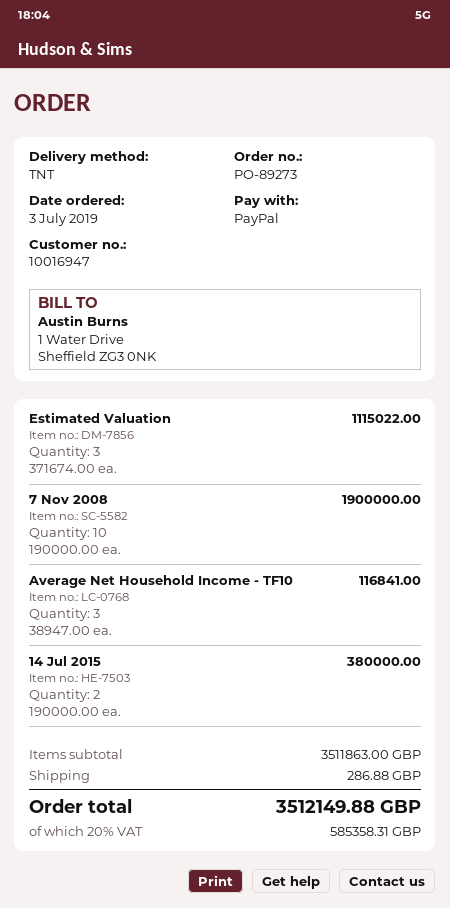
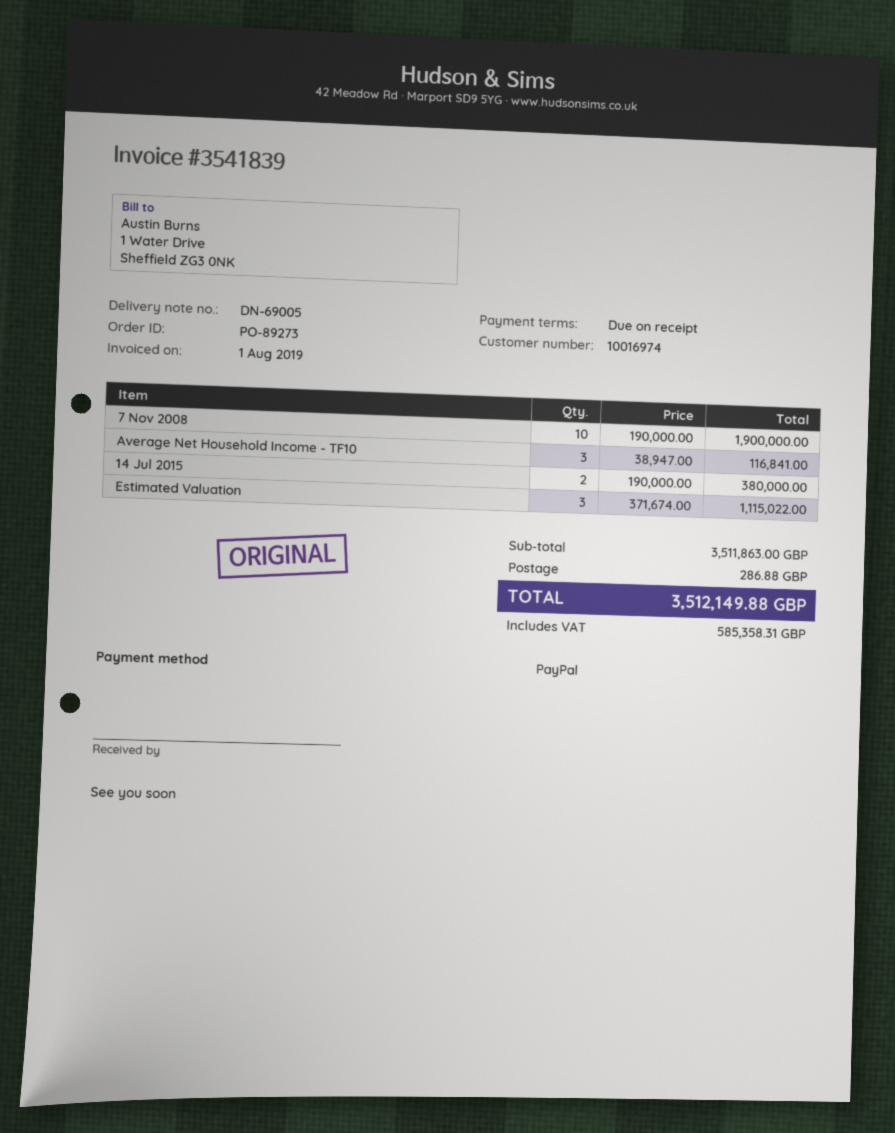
customer number: 10016947 -> 10016974

